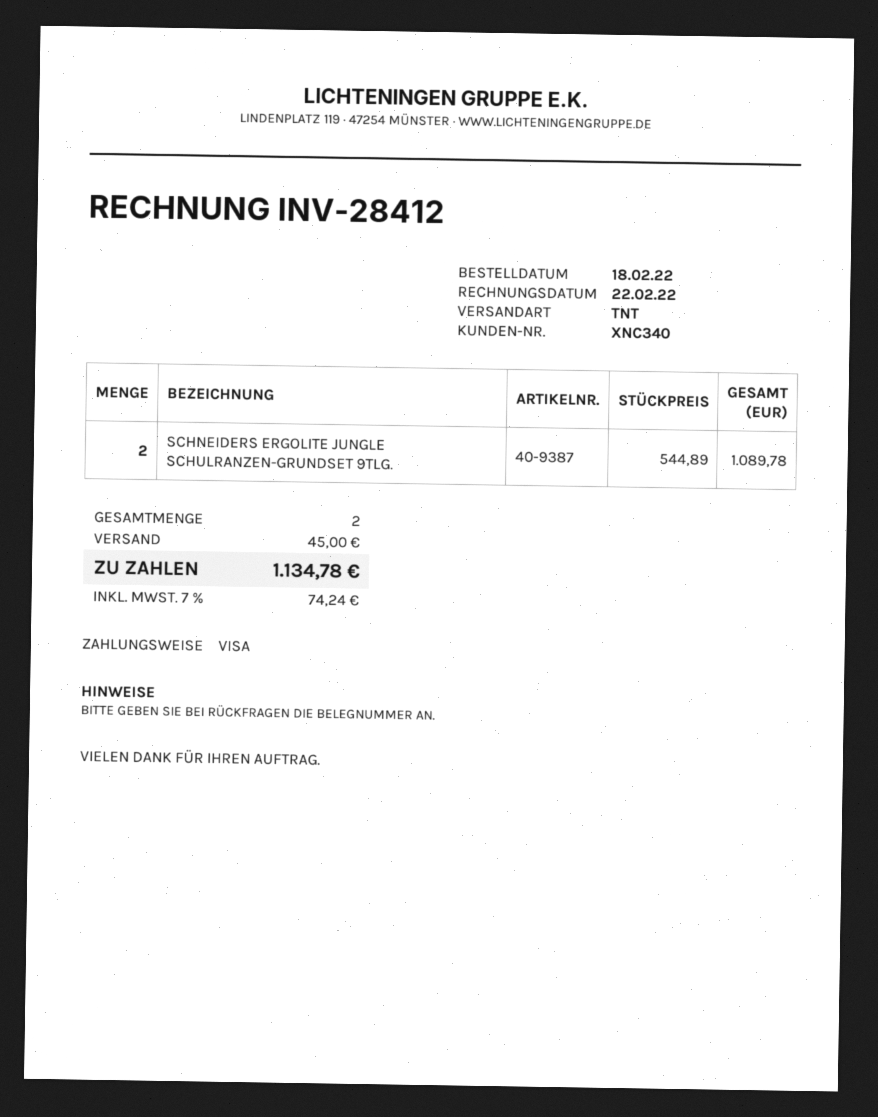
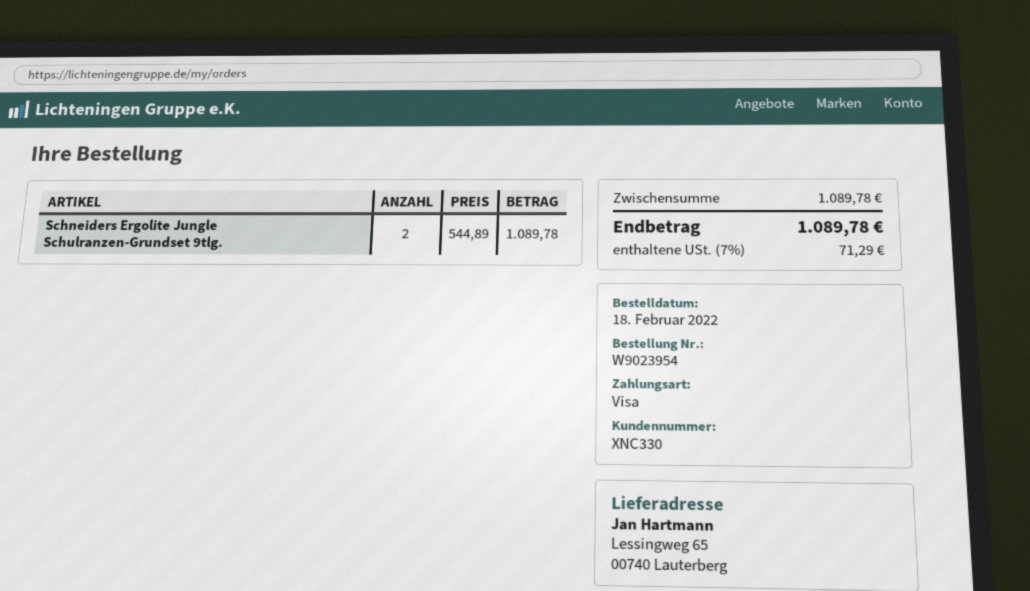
customer number: XNC340 -> XNC330
shipping: 45.00 -> none
tax: 7% = 74.24 -> 7% = 71.29
total: 1134.78 -> 1089.78

